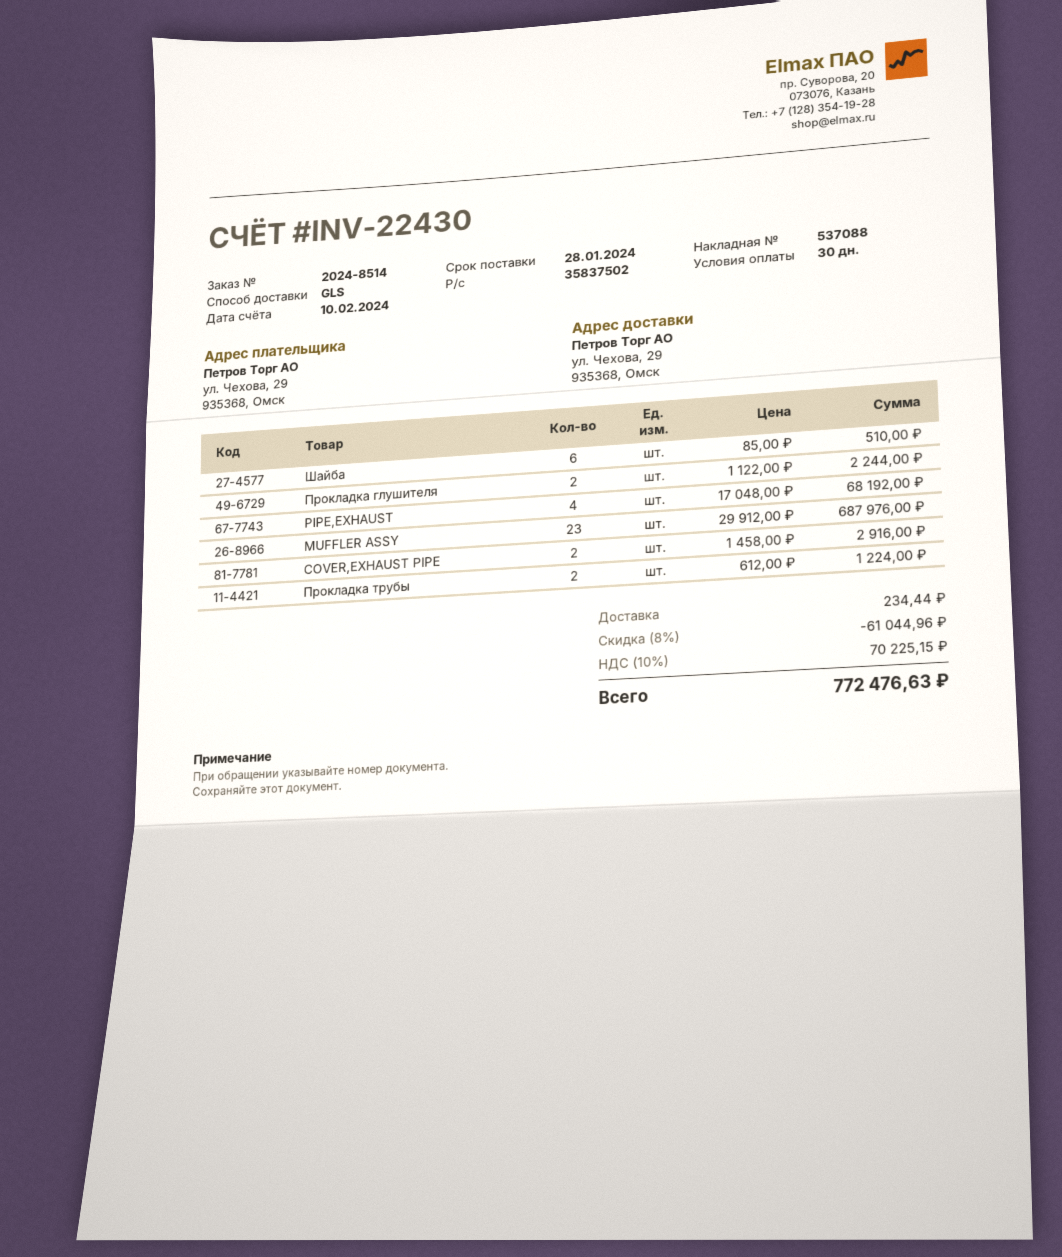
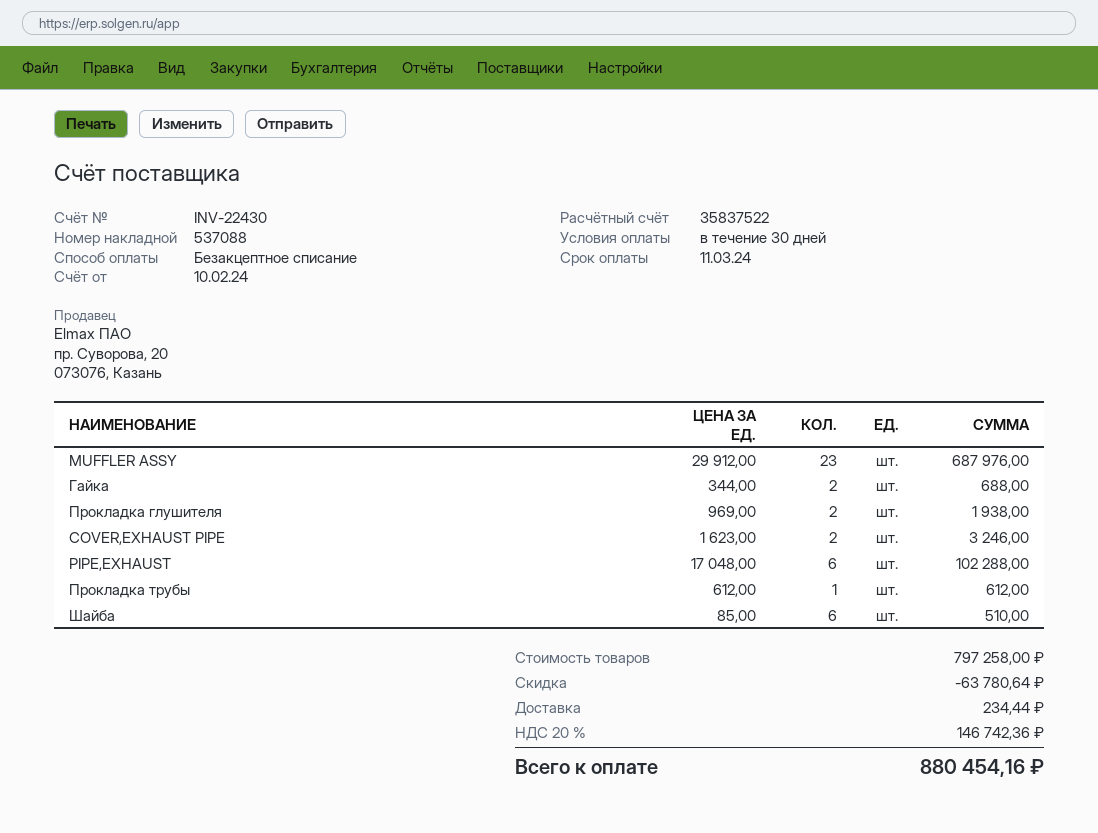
bank account: 35837502 -> 35837522
Прокладка глушителя: 2 x 1122.00 = 2244.00 -> 2 x 969.00 = 1938.00
PIPE,EXHAUST: 4 x 17048.00 = 68192.00 -> 6 x 17048.00 = 102288.00
COVER,EXHAUST PIPE: 2 x 1458.00 = 2916.00 -> 2 x 1623.00 = 3246.00
Прокладка трубы: 2 x 612.00 = 1224.00 -> 1 x 612.00 = 612.00
Гайка: none -> 2 x 344.00 = 688.00
discount: 61044.96 -> 63780.64
tax: 10% = 70225.15 -> 20% = 146742.36
total: 772476.63 -> 880454.16

